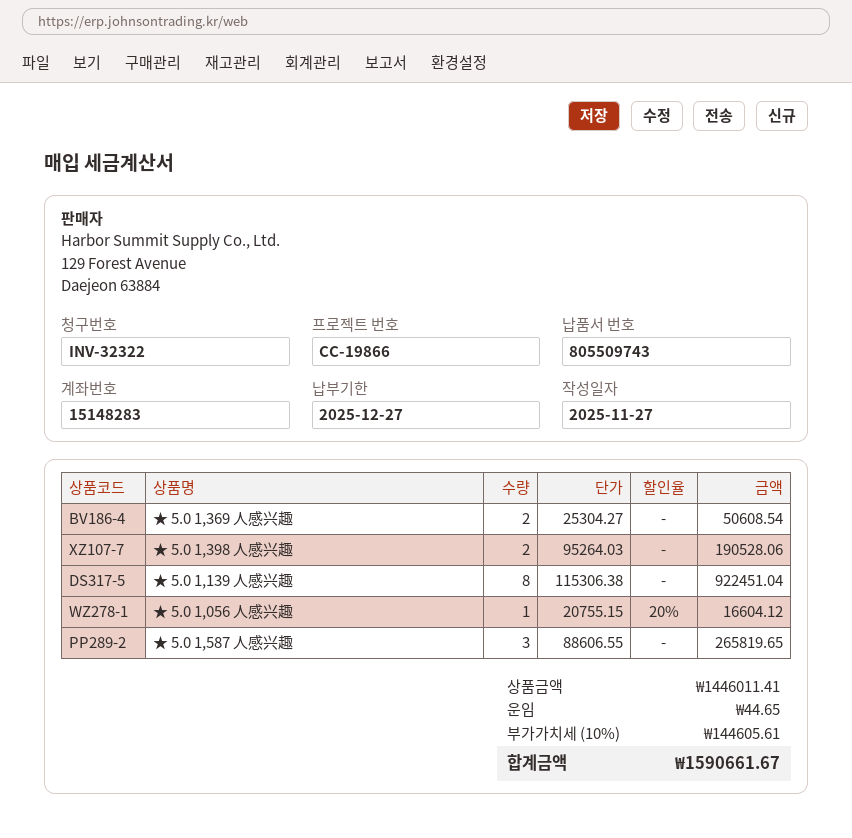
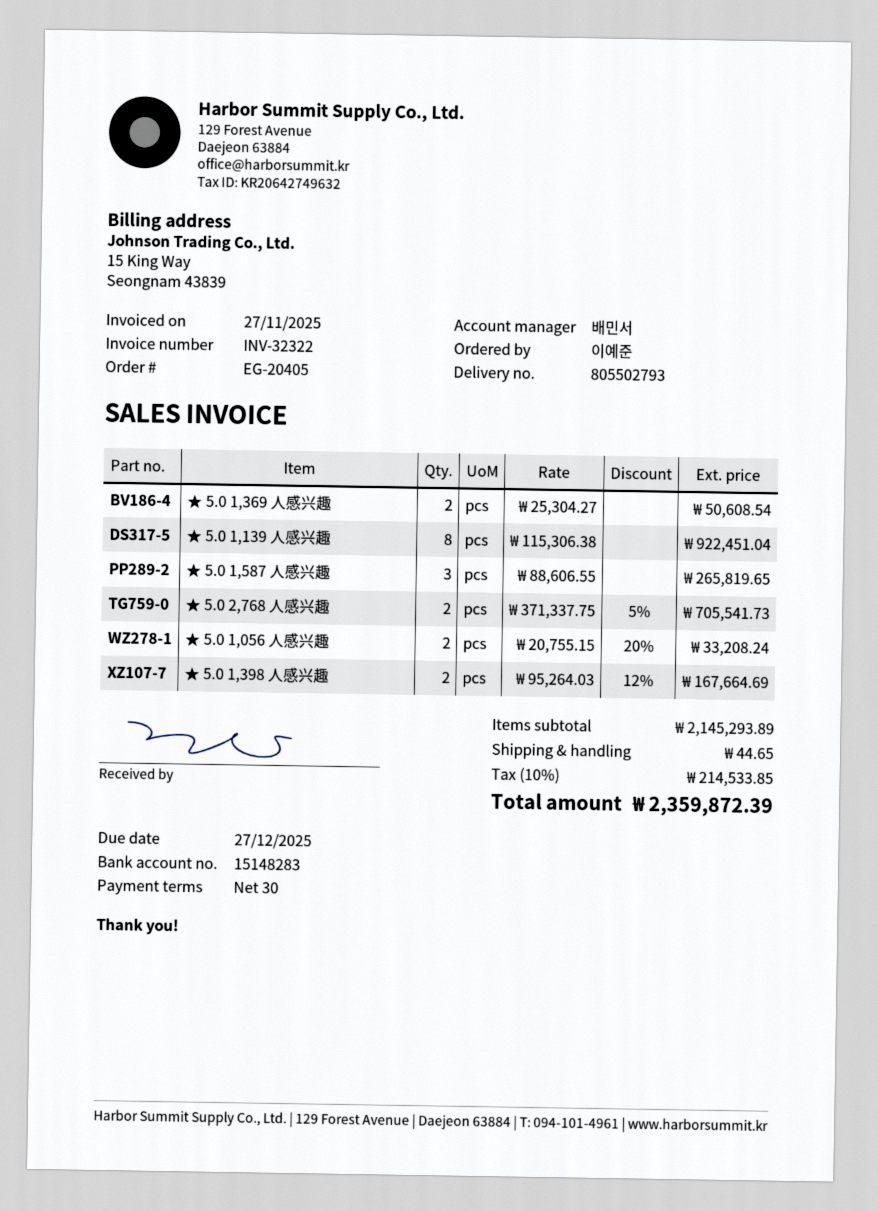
delivery note number: 805509743 -> 805502793
★ 5.0 1,398 人感兴趣: 2 x 95264.03 = 190528.06 -> 2 x 95264.03 - 12% = 167664.69
★ 5.0 1,056 人感兴趣: 1 x 20755.15 - 20% = 16604.12 -> 2 x 20755.15 - 20% = 33208.24
★ 5.0 2,768 人感兴趣: none -> 2 x 371337.75 - 5% = 705541.73
subtotal: 1446011.41 -> 2145293.89
tax: 10% = 144605.61 -> 10% = 214533.85
total: 1590661.67 -> 2359872.39

